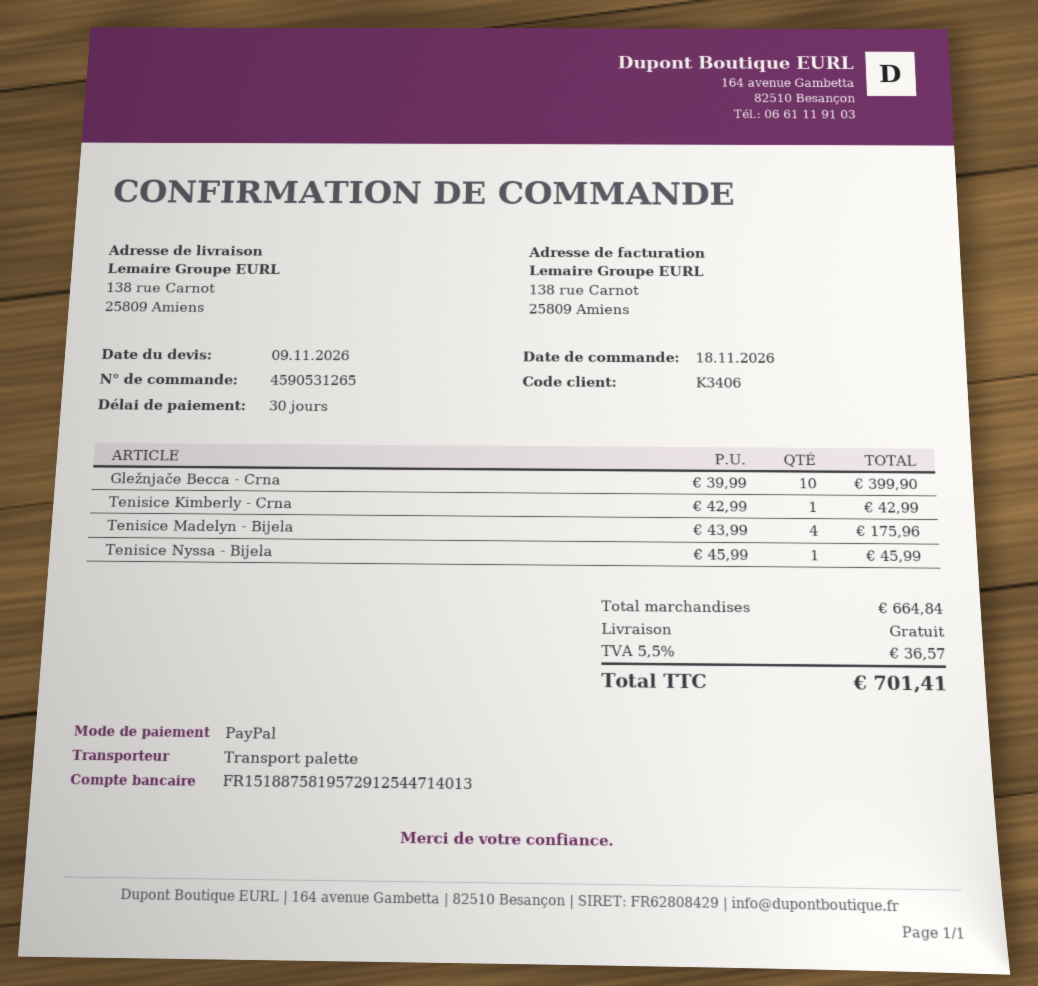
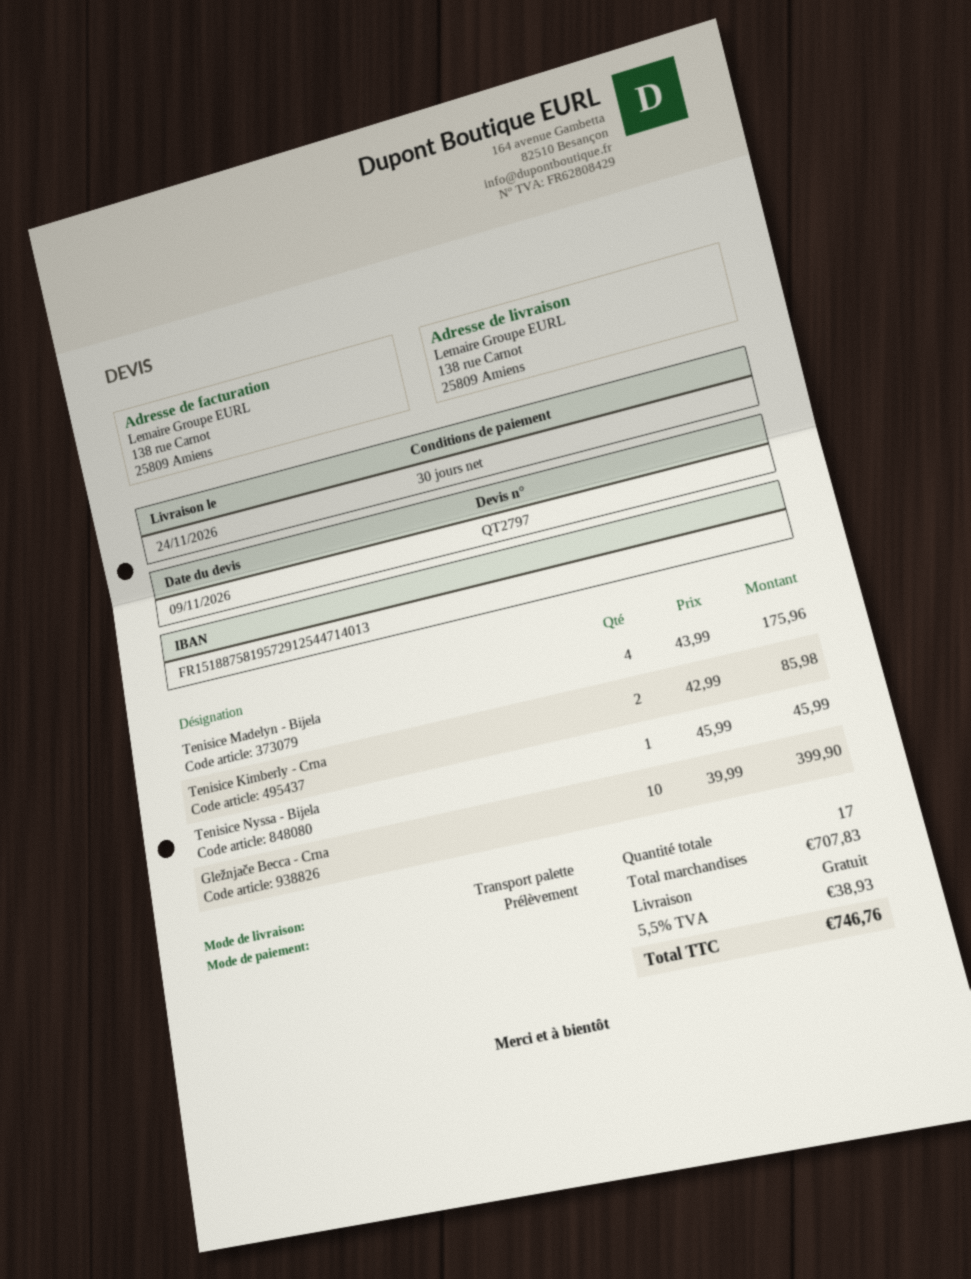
payment method: PayPal -> direct debit
Tenisice Kimberly - Crna: 1 x 42.99 = 42.99 -> 2 x 42.99 = 85.98
subtotal: 664.84 -> 707.83
tax: 5.5% = 36.57 -> 5.5% = 38.93
total: 701.41 -> 746.76

